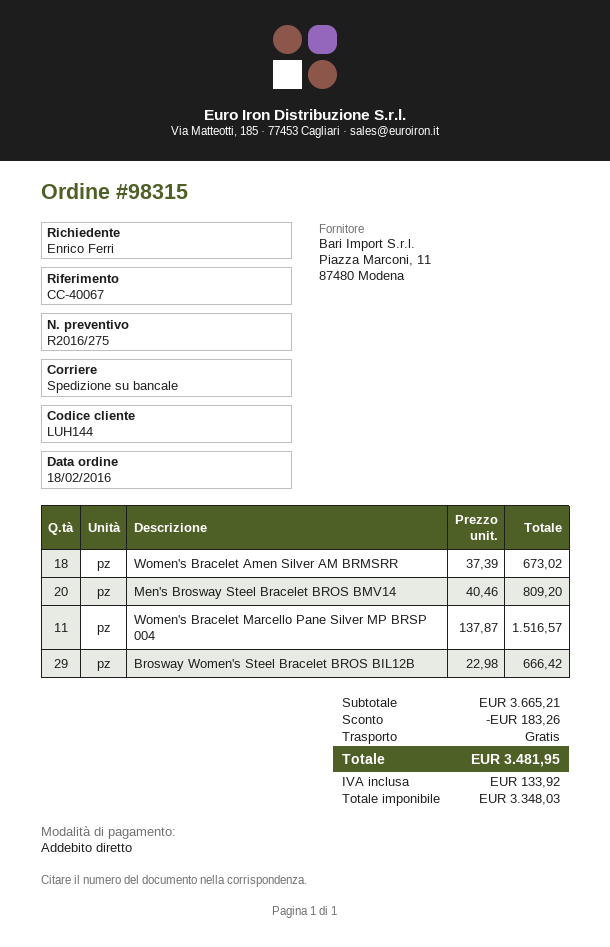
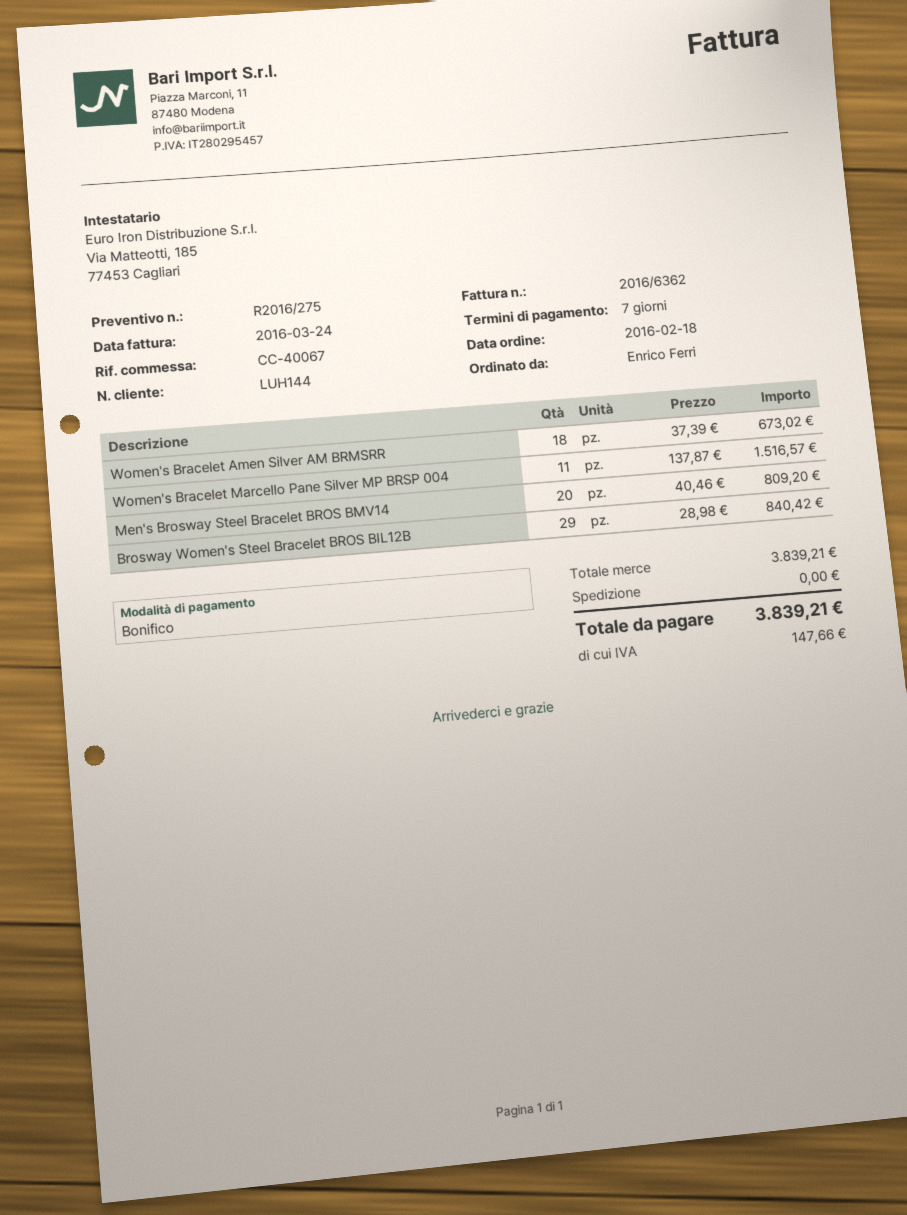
payment method: direct debit -> bank transfer
Brosway Women's Steel Bracelet BROS BIL12B: 29 x 22.98 = 666.42 -> 29 x 28.98 = 840.42
subtotal: 3665.21 -> 3839.21
discount: 183.26 -> none
tax: 133.92 -> 147.66
total: 3481.95 -> 3839.21

